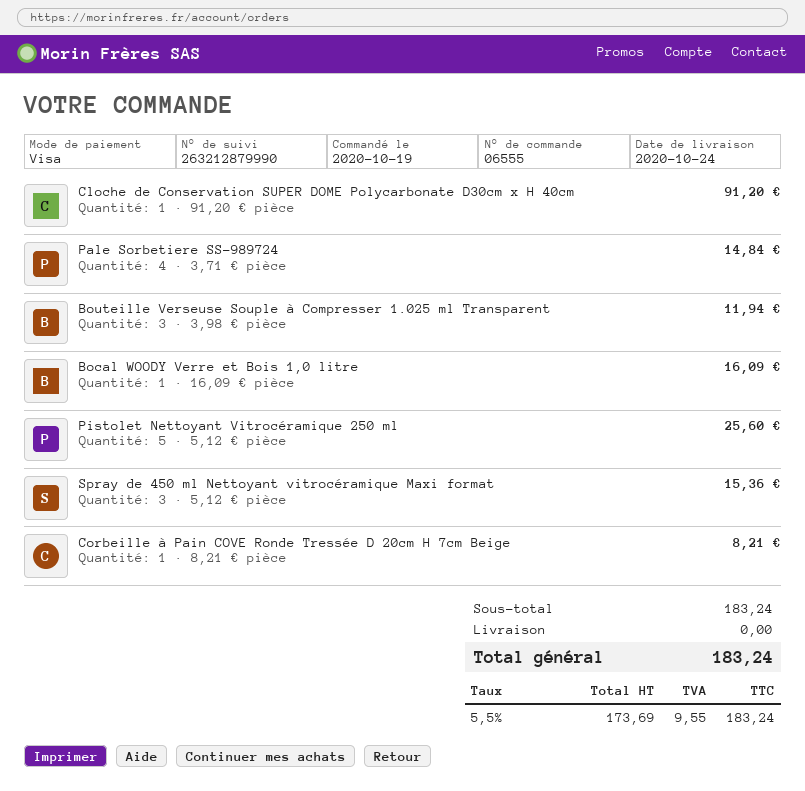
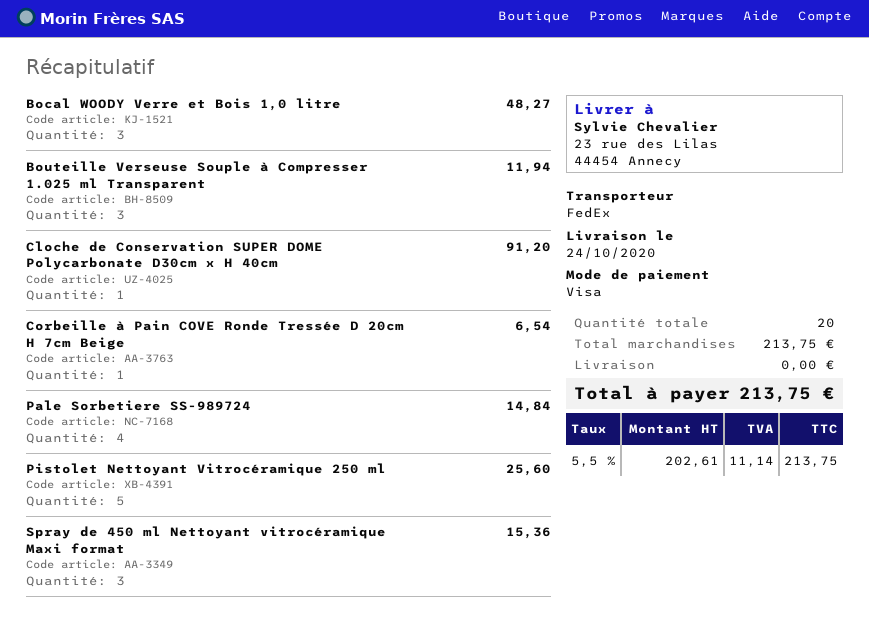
Bocal WOODY Verre et Bois 1,0 litre: 1 for 16.09 -> 3 for 48.27
Corbeille à Pain COVE Ronde Tressée D 20cm H 7cm Beige: 1 for 8.21 -> 1 for 6.54
subtotal: 183.24 -> 213.75
net: 173.69 -> 202.61
tax: 5.5% = 9.55 -> 5.5% = 11.14
total: 183.24 -> 213.75

